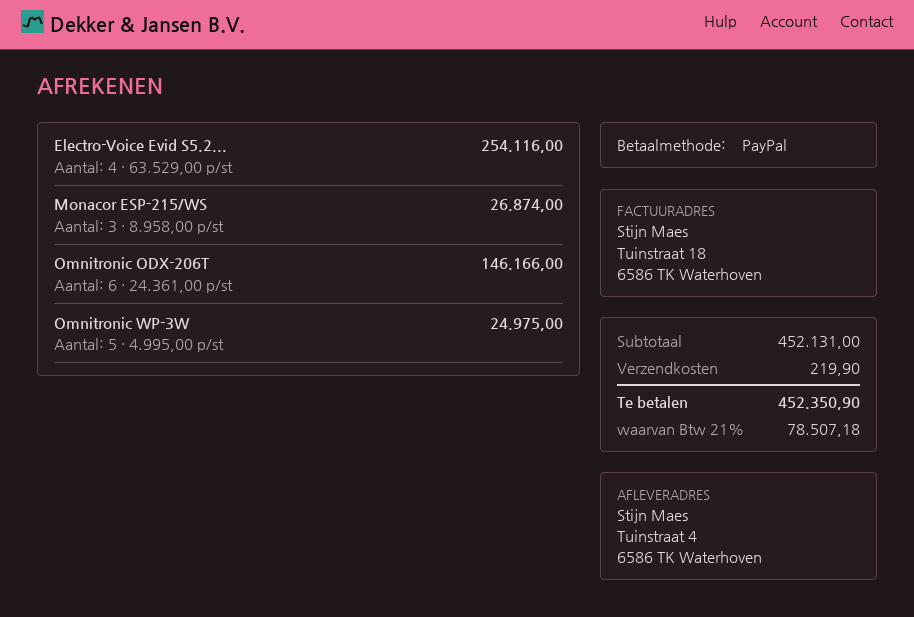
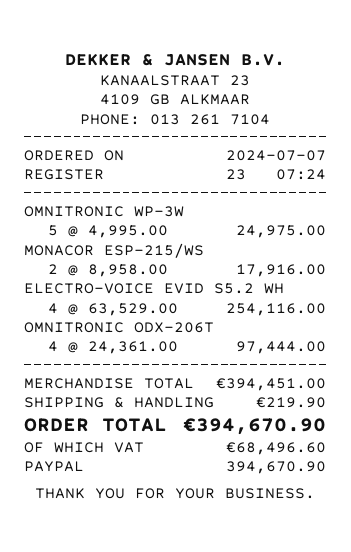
Monacor ESP-215/WS: 3 x 8958.00 = 26874.00 -> 2 x 8958.00 = 17916.00
Omnitronic ODX-206T: 6 x 24361.00 = 146166.00 -> 4 x 24361.00 = 97444.00
subtotal: 452131.00 -> 394451.00
tax: 78507.18 -> 68496.60
total: 452350.90 -> 394670.90

